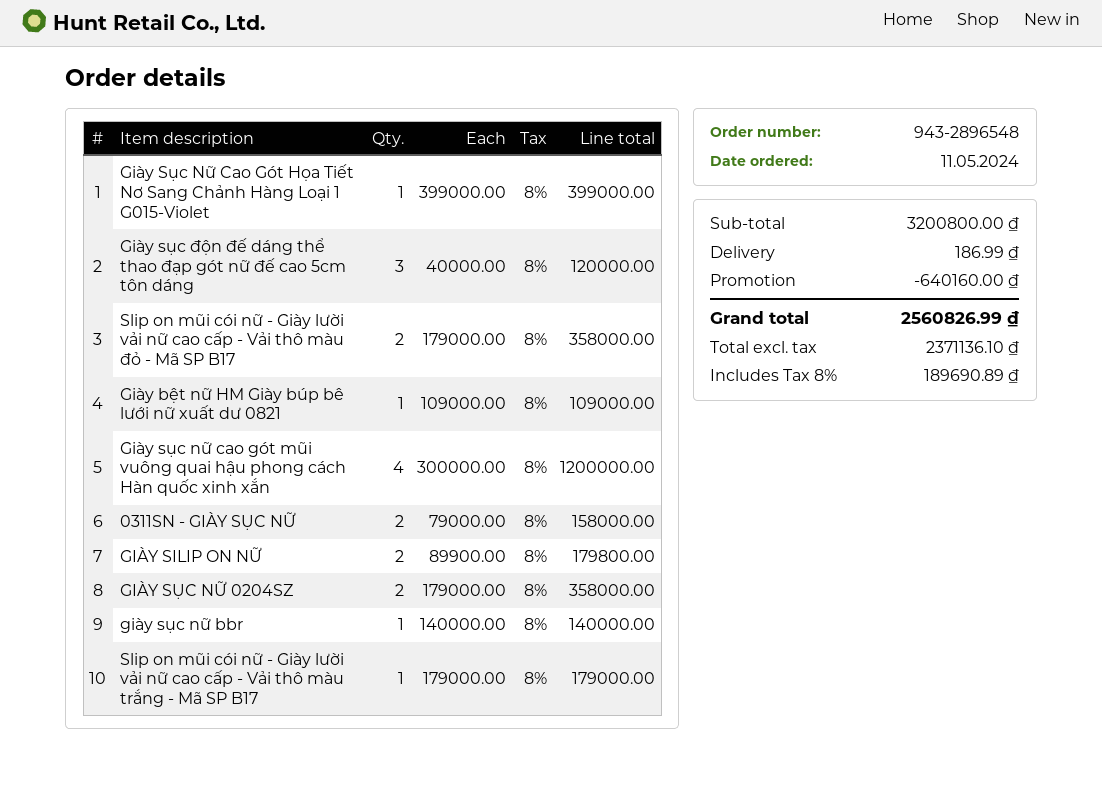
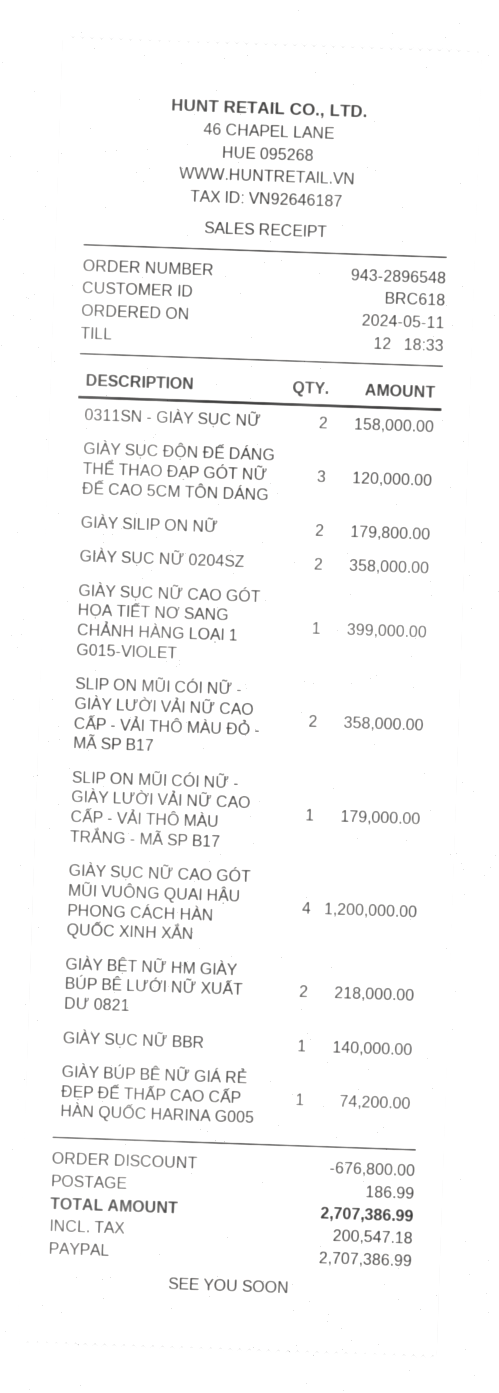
Giày bệt nữ HM Giày búp bê lưới nữ xuất dư 0821: 1 for 109000.00 -> 2 for 218000.00
GIÀY BÚP BÊ NỮ GIÁ RẺ ĐẸP ĐẾ THẤP CAO CẤP HÀN QUỐC HARINA G005: none -> 1 for 74200.00
discount: 640160.00 -> 676800.00
tax: 189690.89 -> 200547.18
total: 2560826.99 -> 2707386.99

